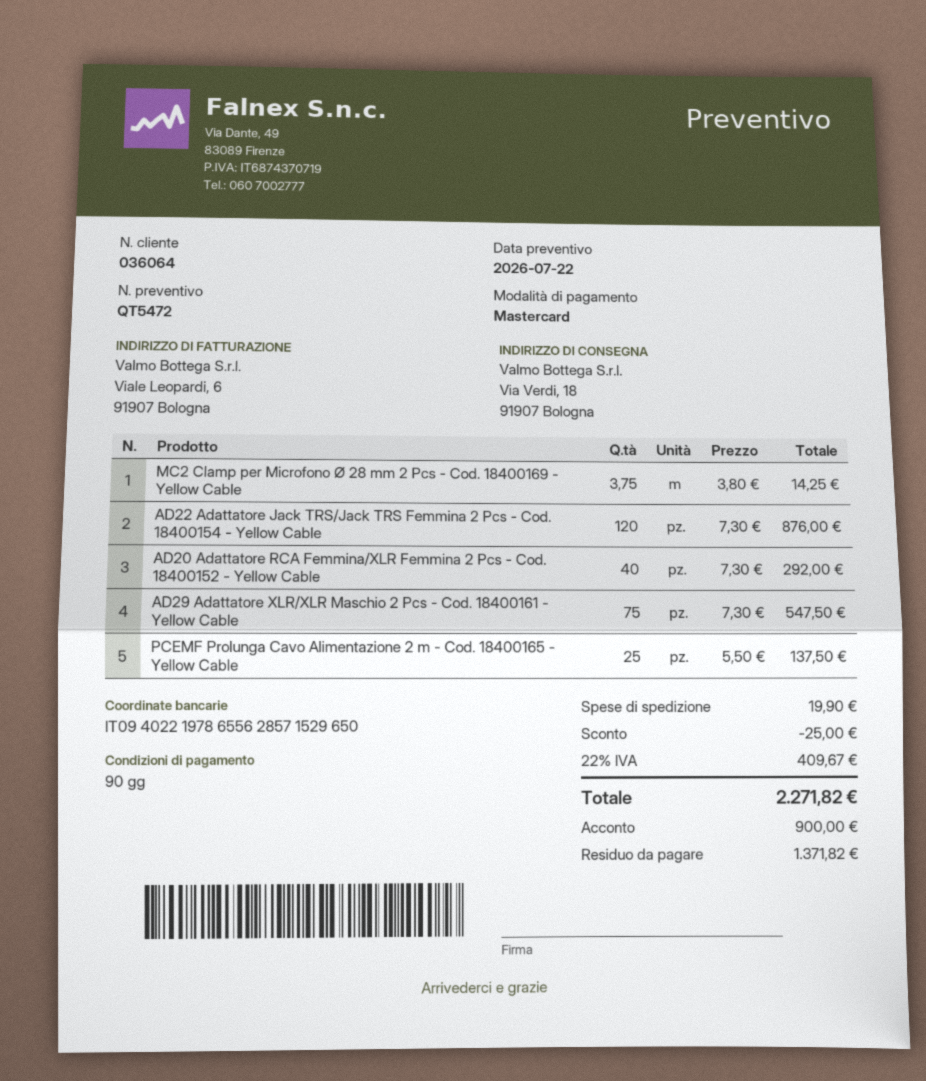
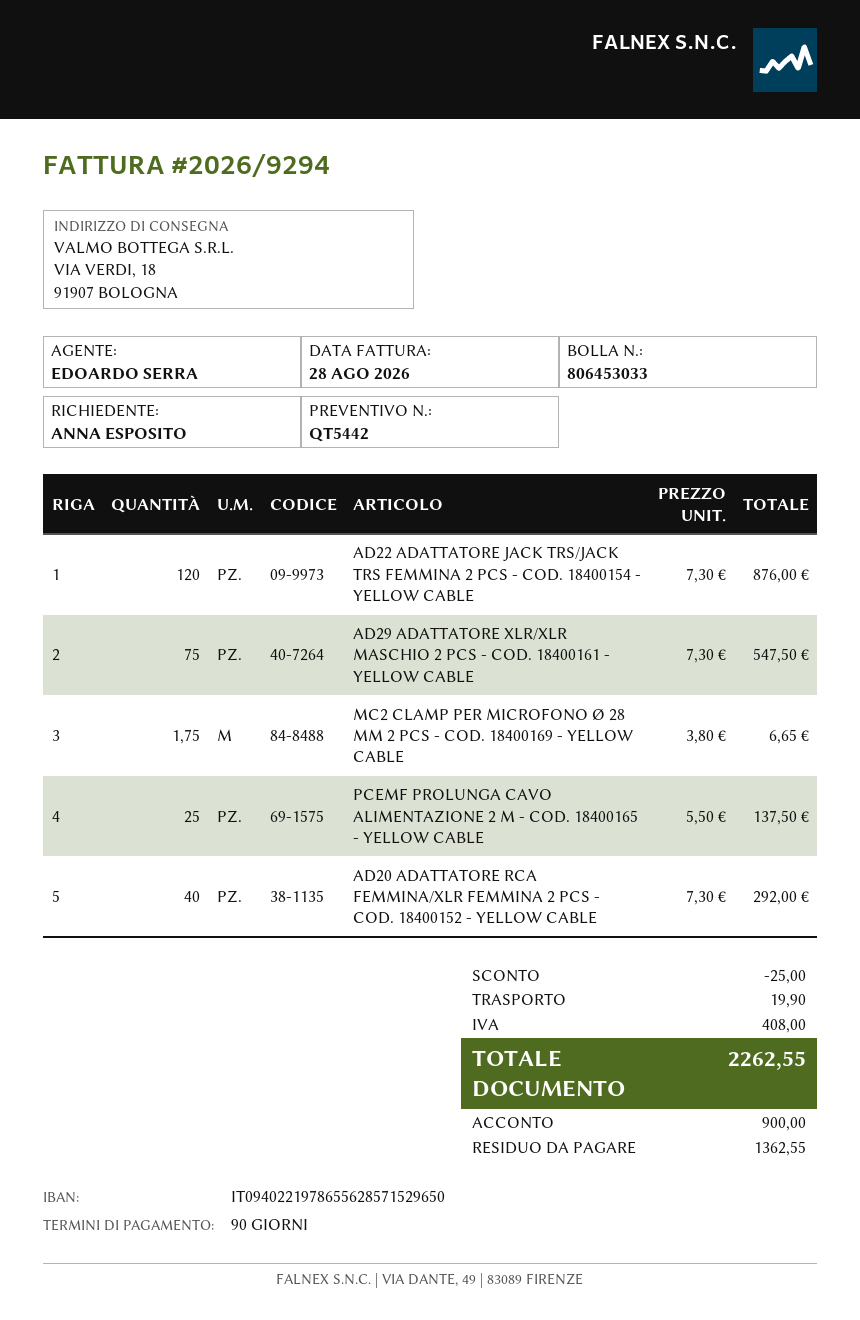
quote number: QT5472 -> QT5442
MC2 Clamp per Microfono Ø 28 mm 2 Pcs - Cod. 18400169 - Yellow Cable: 3.75 x 3.80 = 14.25 -> 1.75 x 3.80 = 6.65
tax: 409.67 -> 408.00
total: 2271.82 -> 2262.55
balance: 1371.82 -> 1362.55

